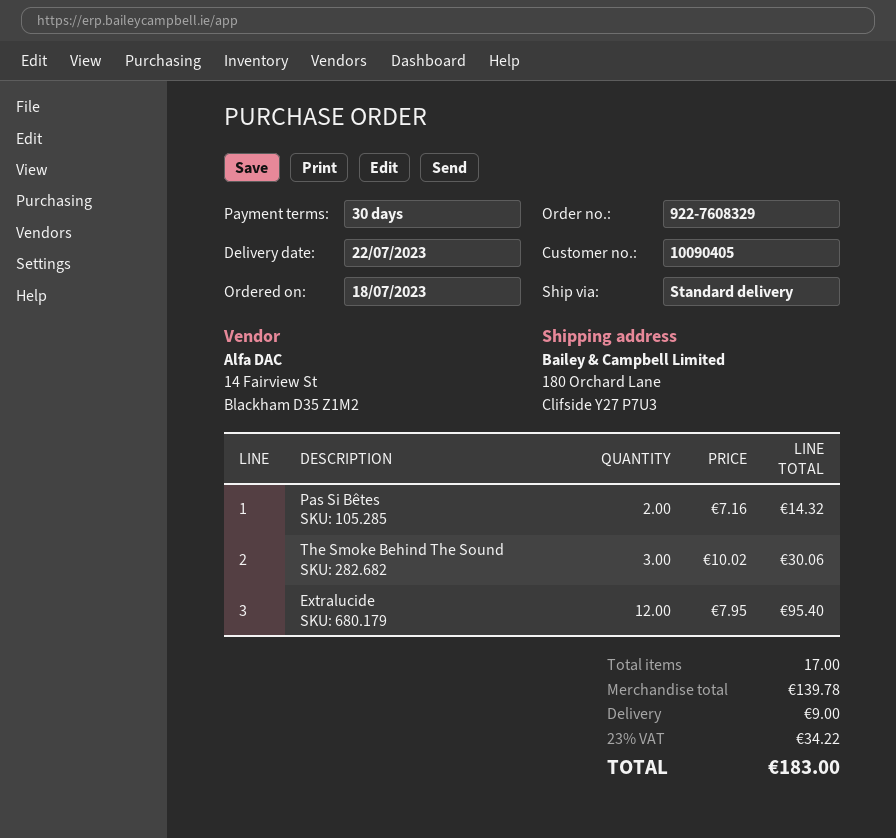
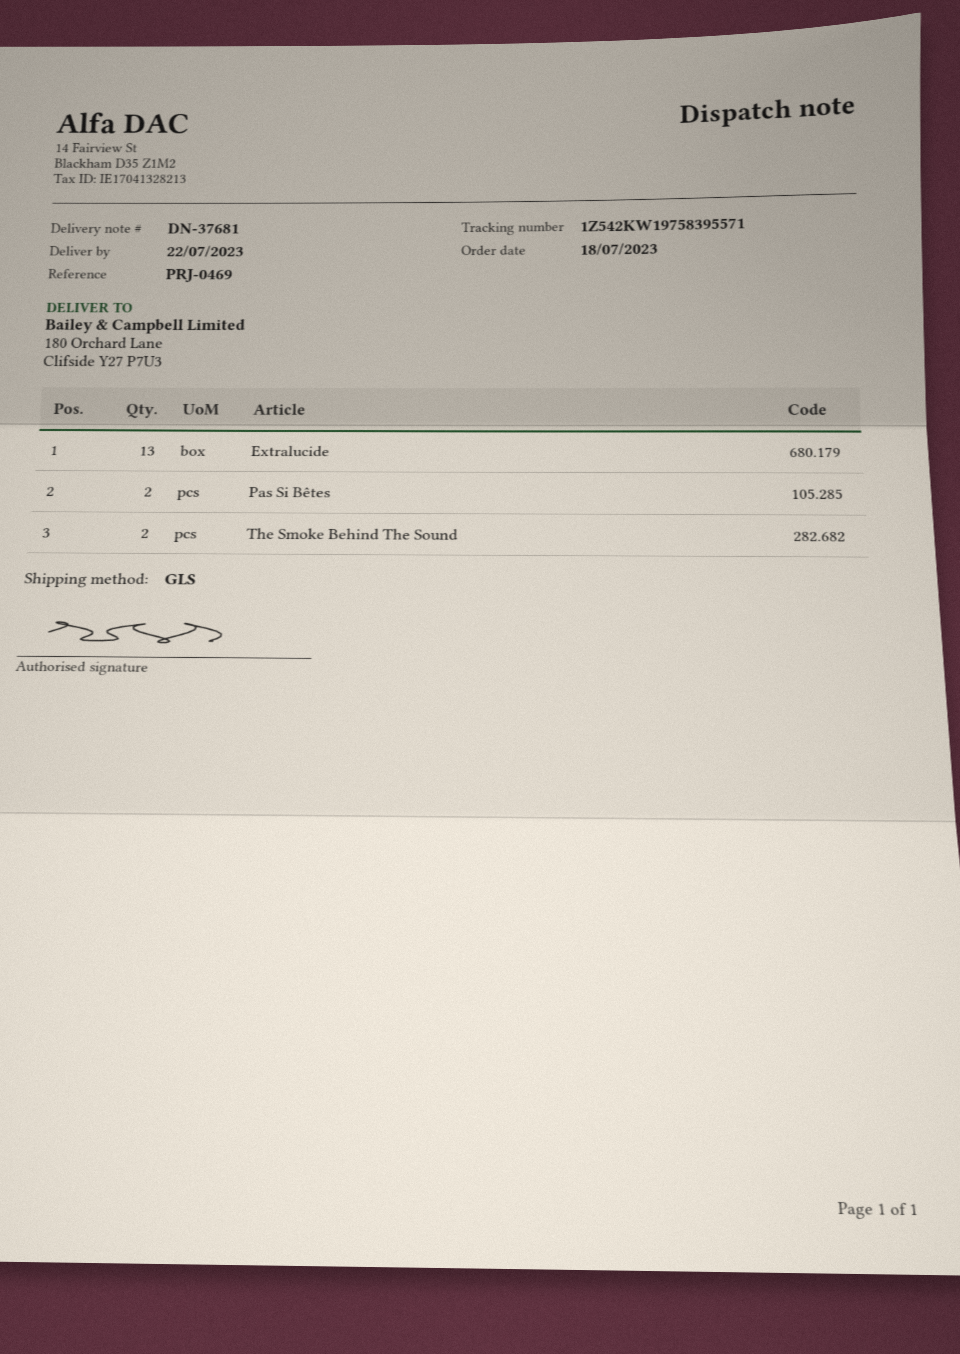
shipping method: standard -> GLS
The Smoke Behind The Sound: 3 -> 2
Extralucide: 12 -> 13

